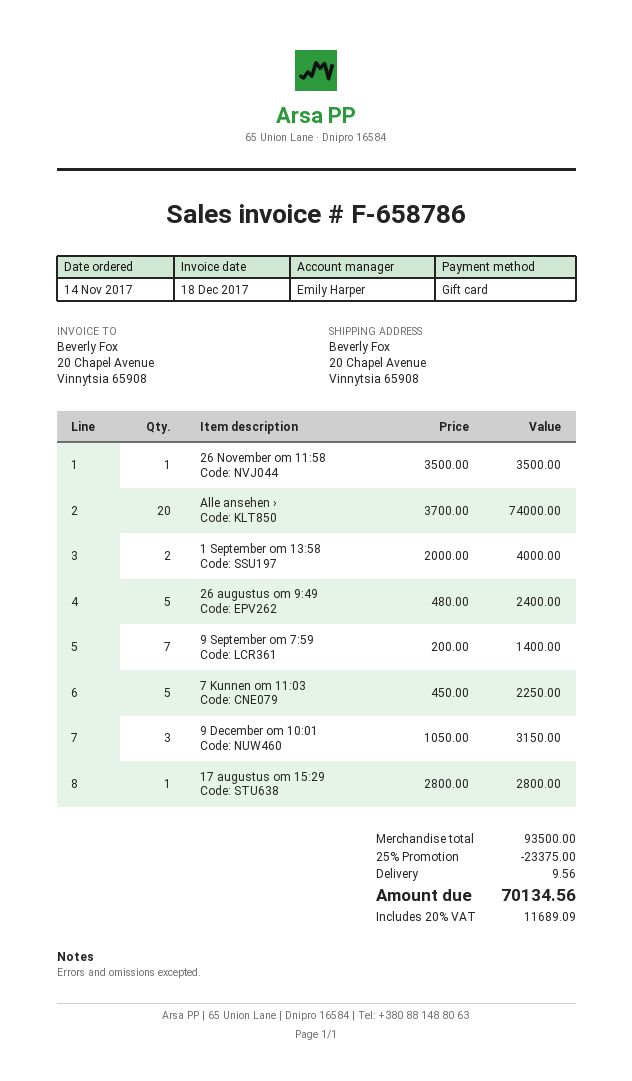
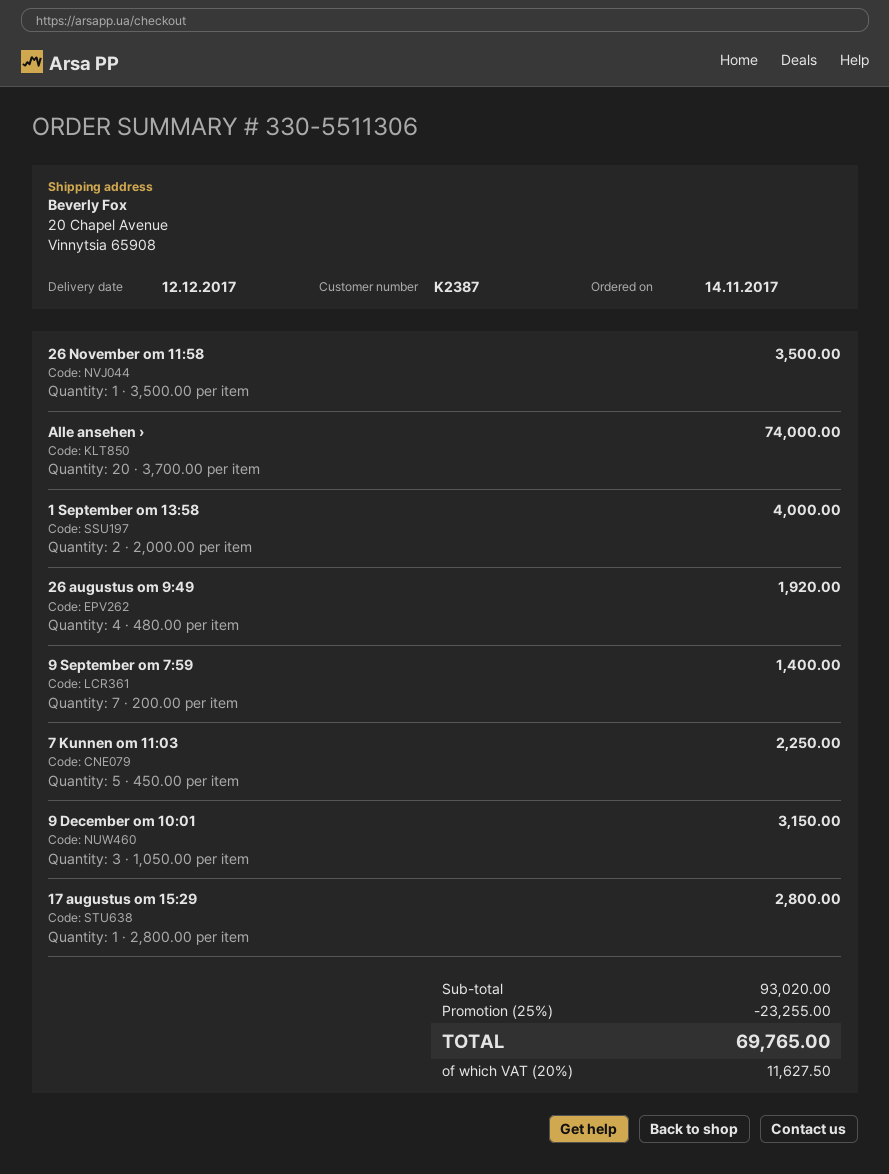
26 augustus om 9:49: 5 x 480.00 = 2400.00 -> 4 x 480.00 = 1920.00
subtotal: 93500.00 -> 93020.00
discount: 25% = 23375.00 -> 25% = 23255.00
shipping: 9.56 -> none
tax: 20% = 11689.09 -> 20% = 11627.50
total: 70134.56 -> 69765.00

